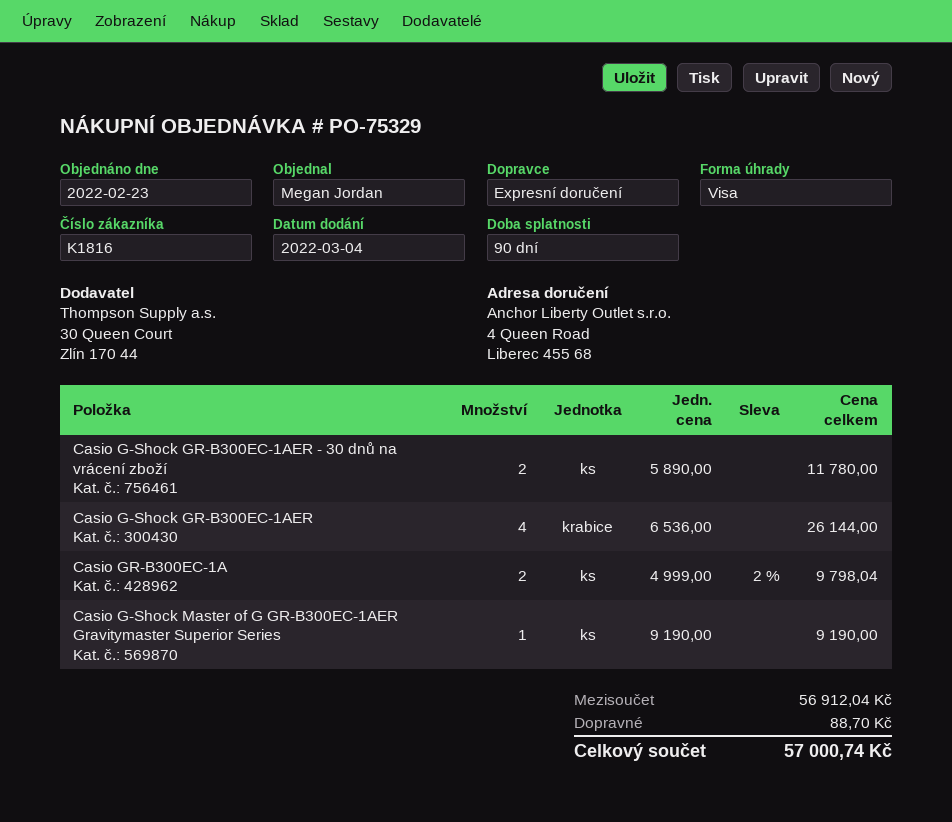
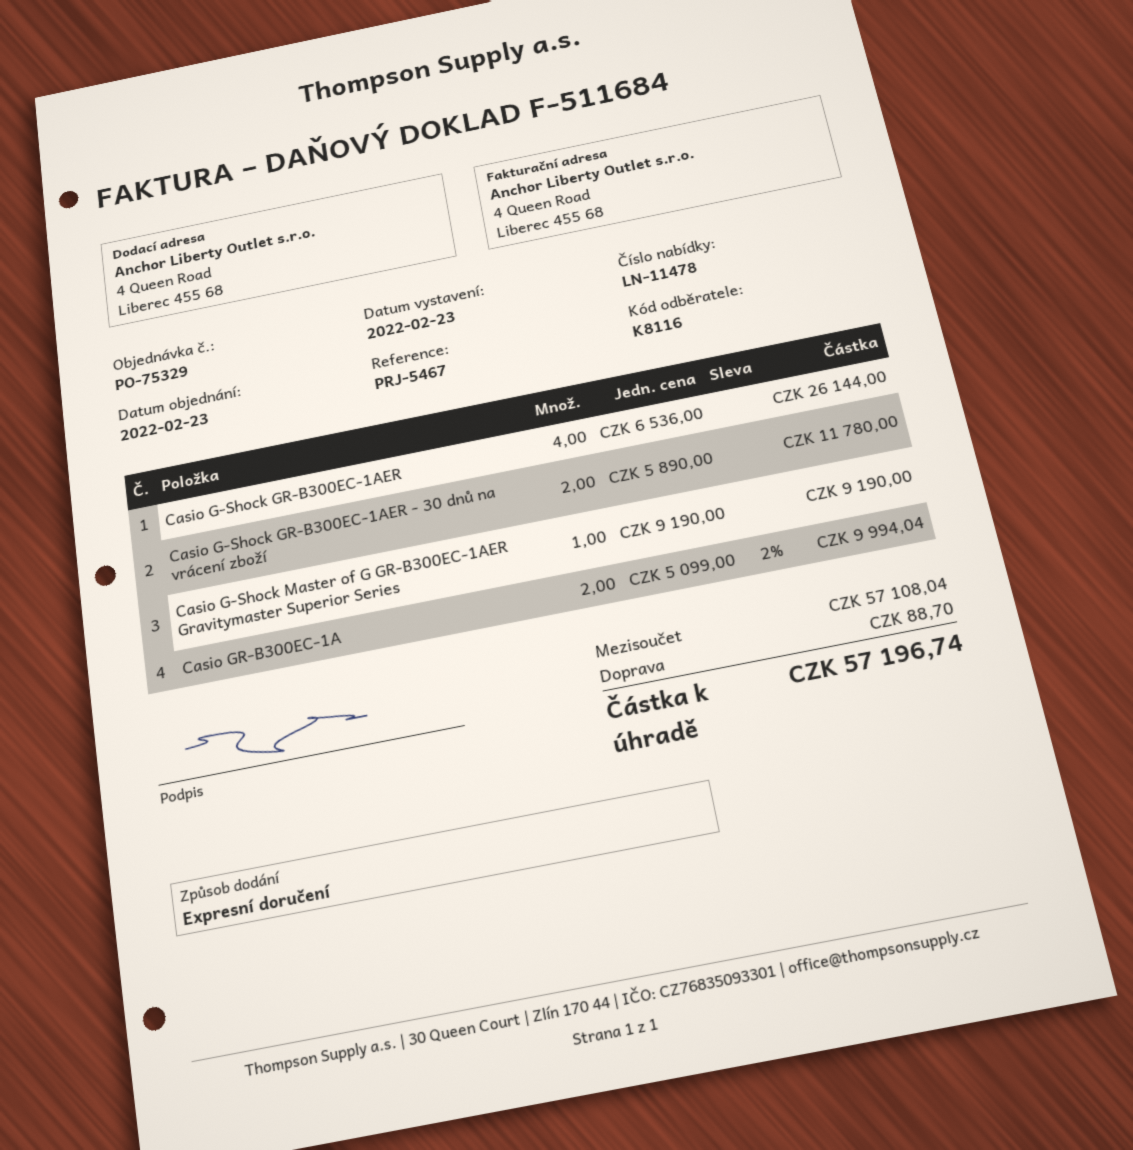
customer number: K1816 -> K8116
Casio GR-B300EC-1A: 2 x 4999.00 - 2% = 9798.04 -> 2 x 5099.00 - 2% = 9994.04
subtotal: 56912.04 -> 57108.04
total: 57000.74 -> 57196.74

